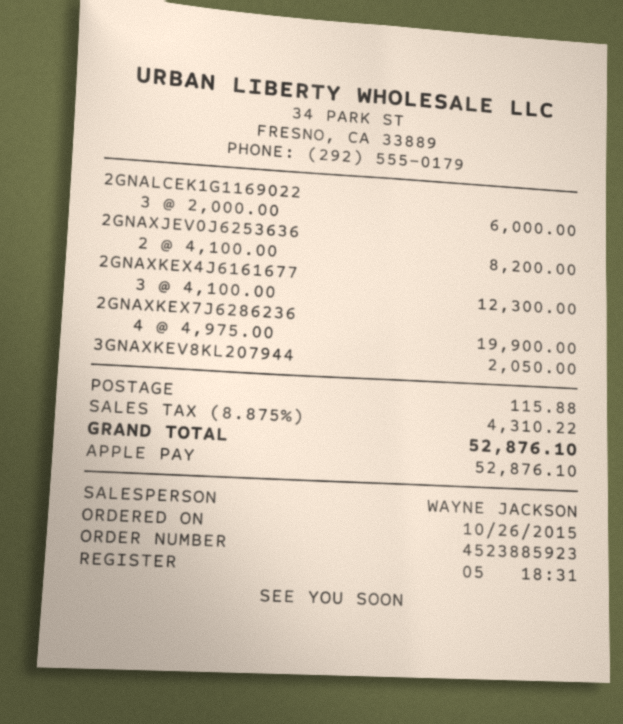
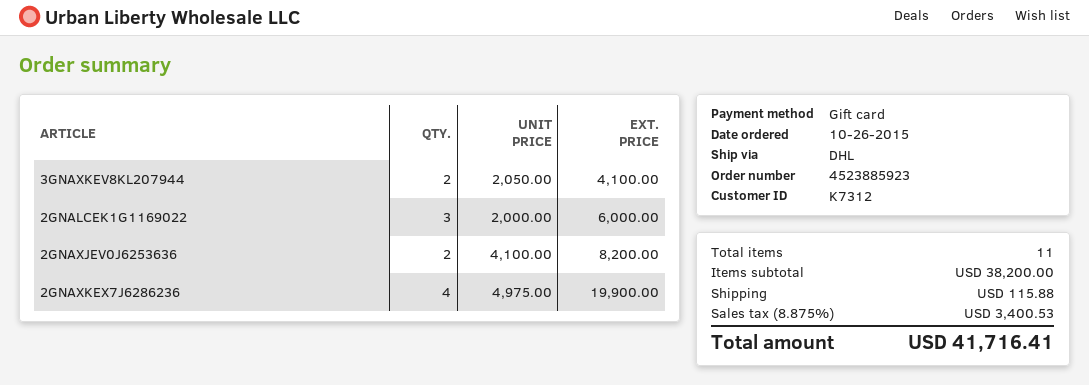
payment method: Apple Pay -> gift card
2GNAXKEX4J6161677: 3 x 4100.00 = 12300.00 -> none
3GNAXKEV8KL207944: 1 x 2050.00 = 2050.00 -> 2 x 2050.00 = 4100.00
tax: 8.875% = 4310.22 -> 8.875% = 3400.53
total: 52876.10 -> 41716.41

